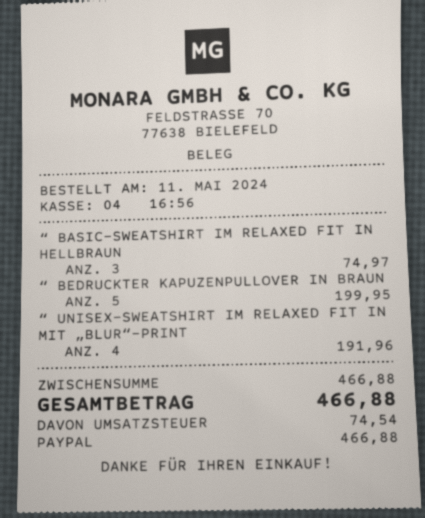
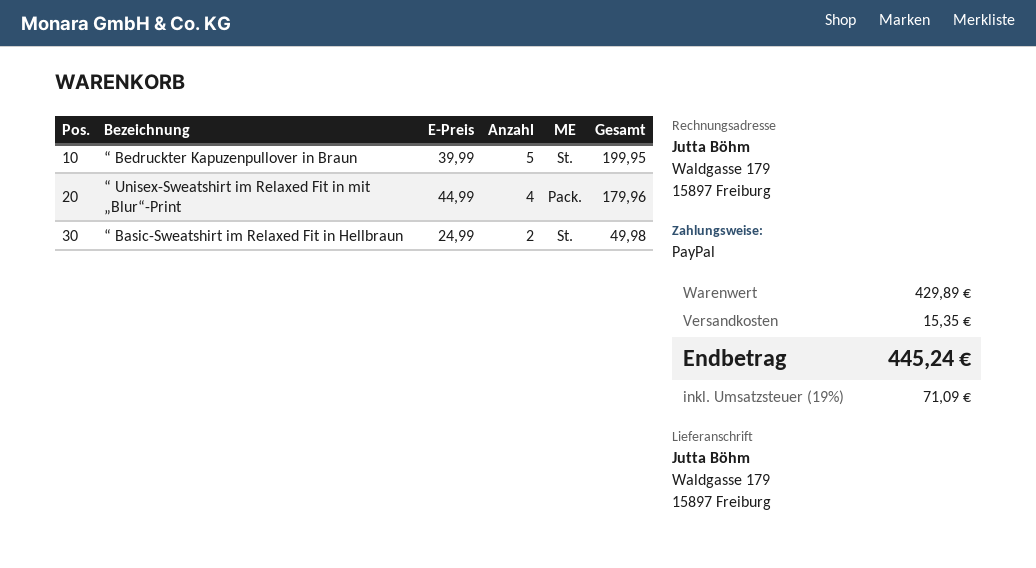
“ BASIC-SWEATSHIRT IM RELAXED FIT IN HELLBRAUN: 3 for 74.97 -> 2 for 49.98
“ UNISEX-SWEATSHIRT IM RELAXED FIT IN MIT „BLUR“-PRINT: 4 for 191.96 -> 4 for 179.96
subtotal: 466.88 -> 429.89
shipping: none -> 15.35
tax: 74.54 -> 71.09
total: 466.88 -> 445.24

